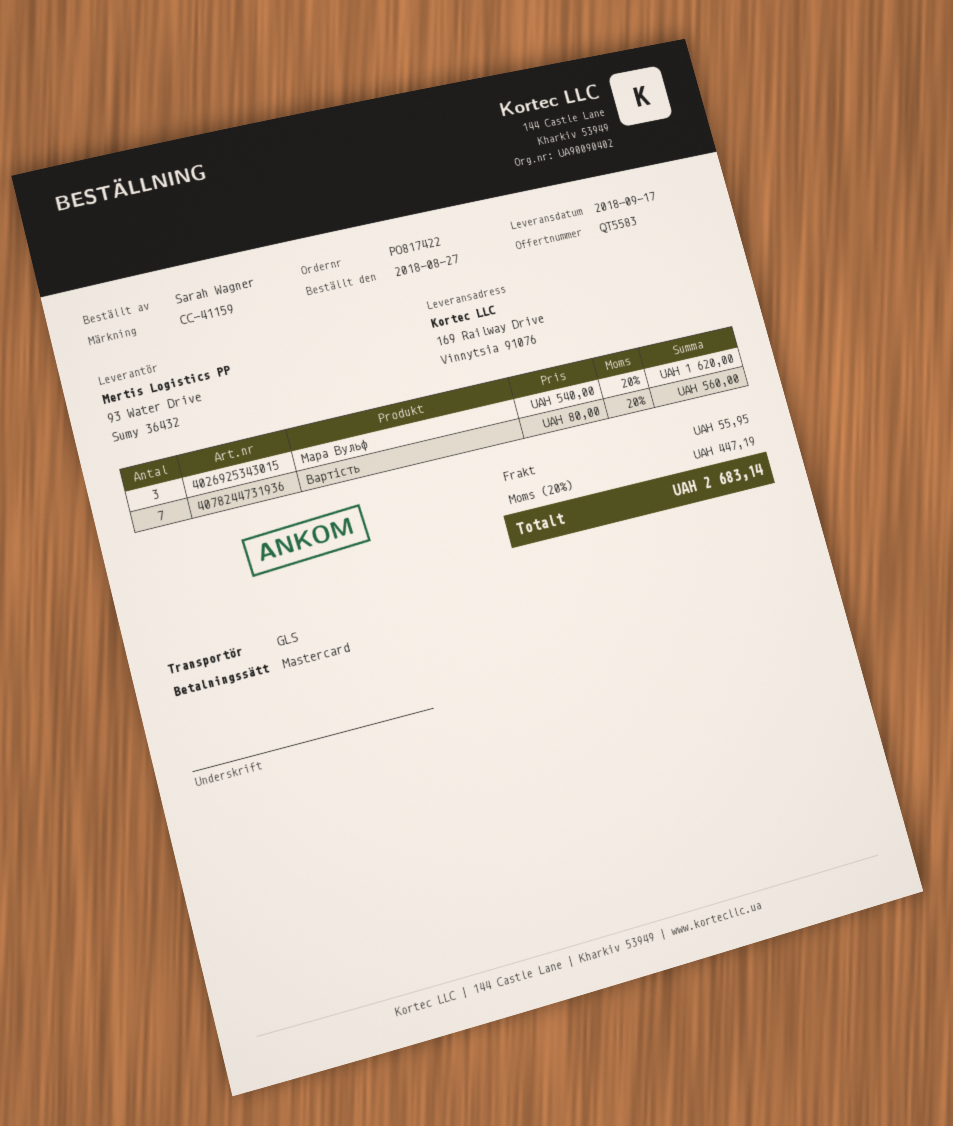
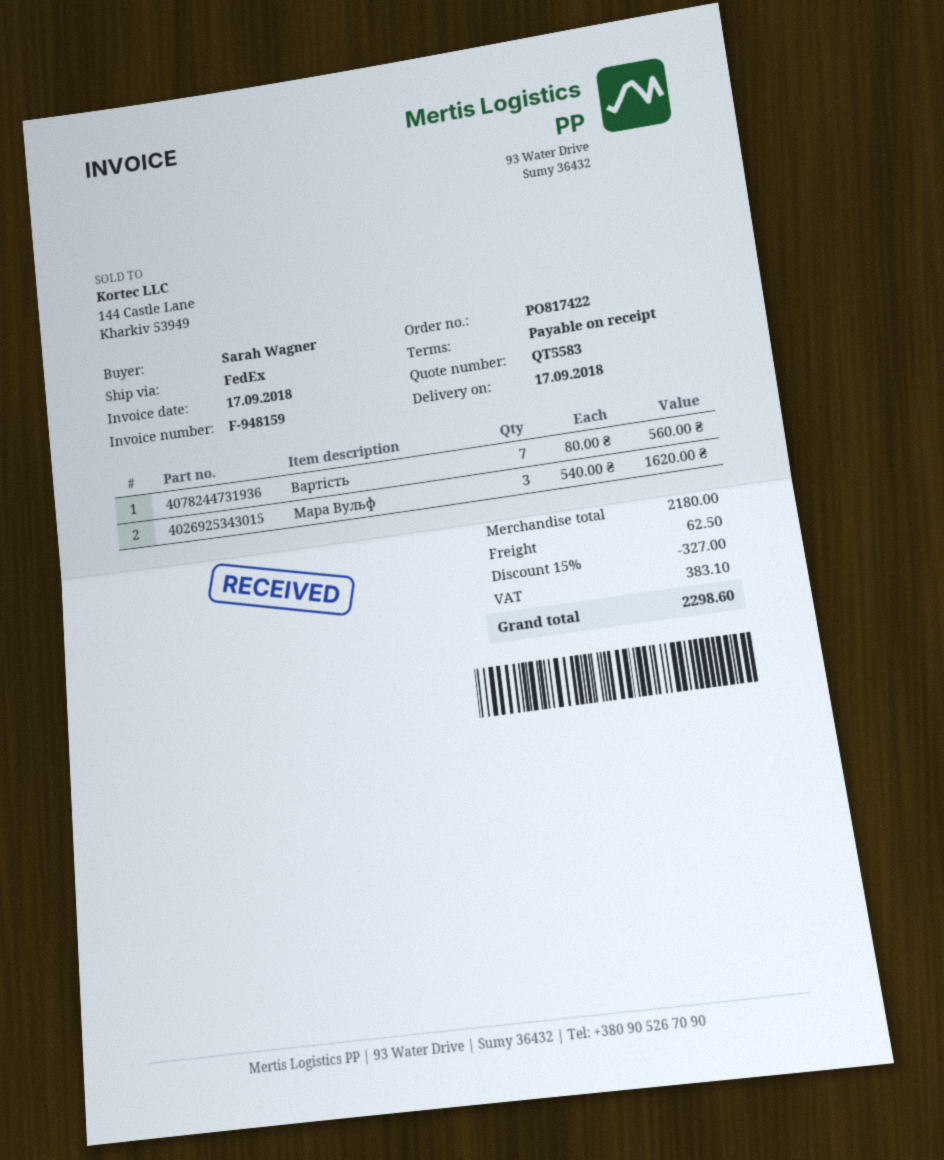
shipping method: GLS -> FedEx
discount: none -> 15% = 327.00
shipping: 55.95 -> 62.50
tax: 447.19 -> 383.10
total: 2683.14 -> 2298.60

